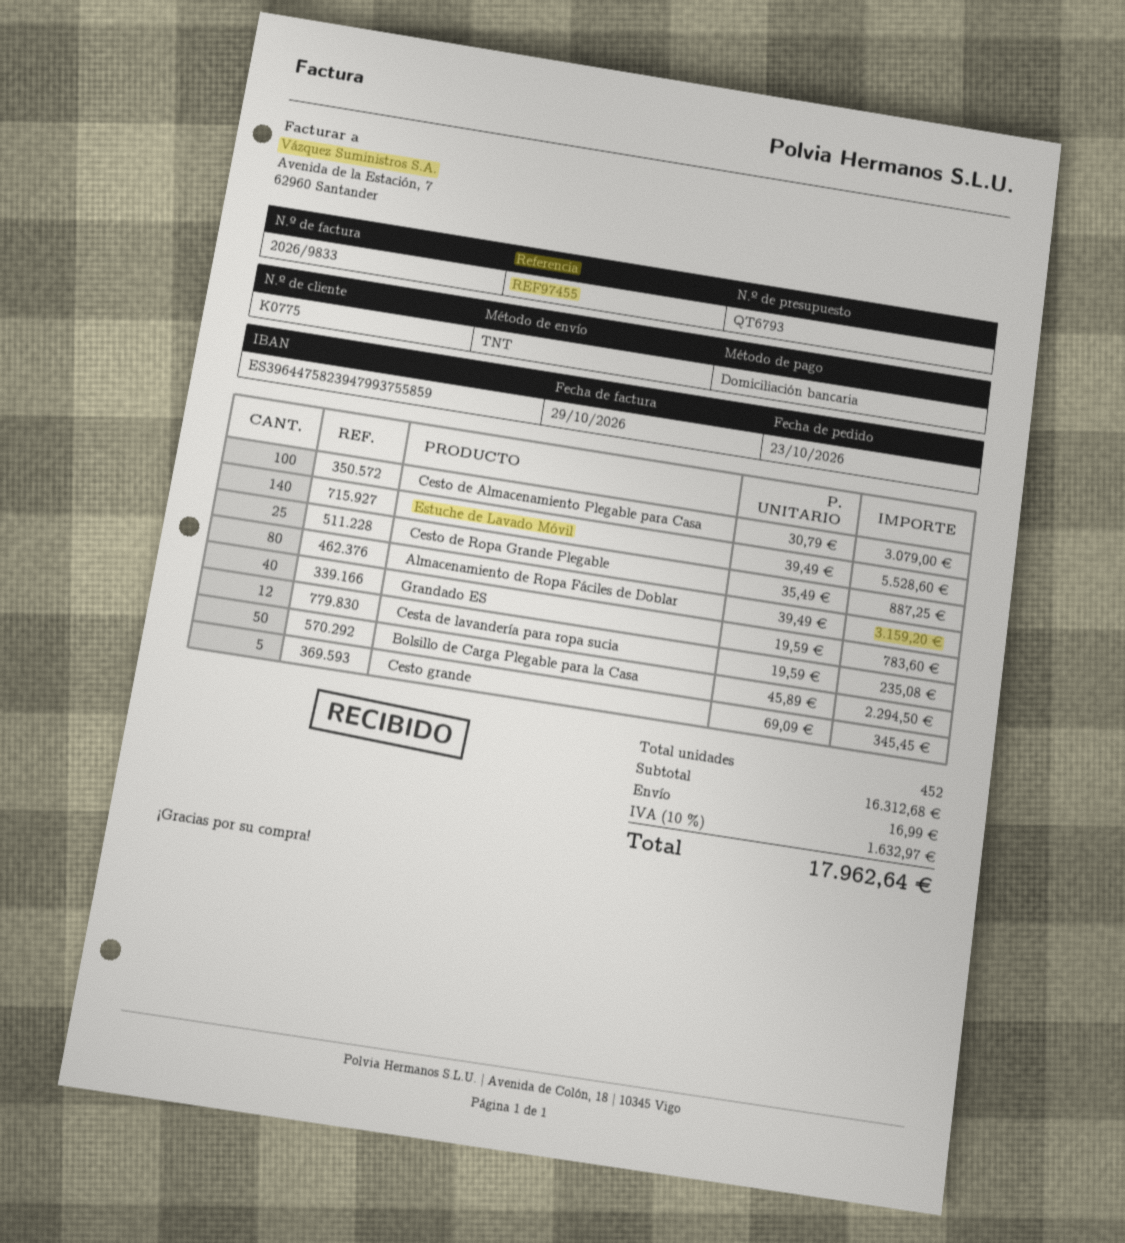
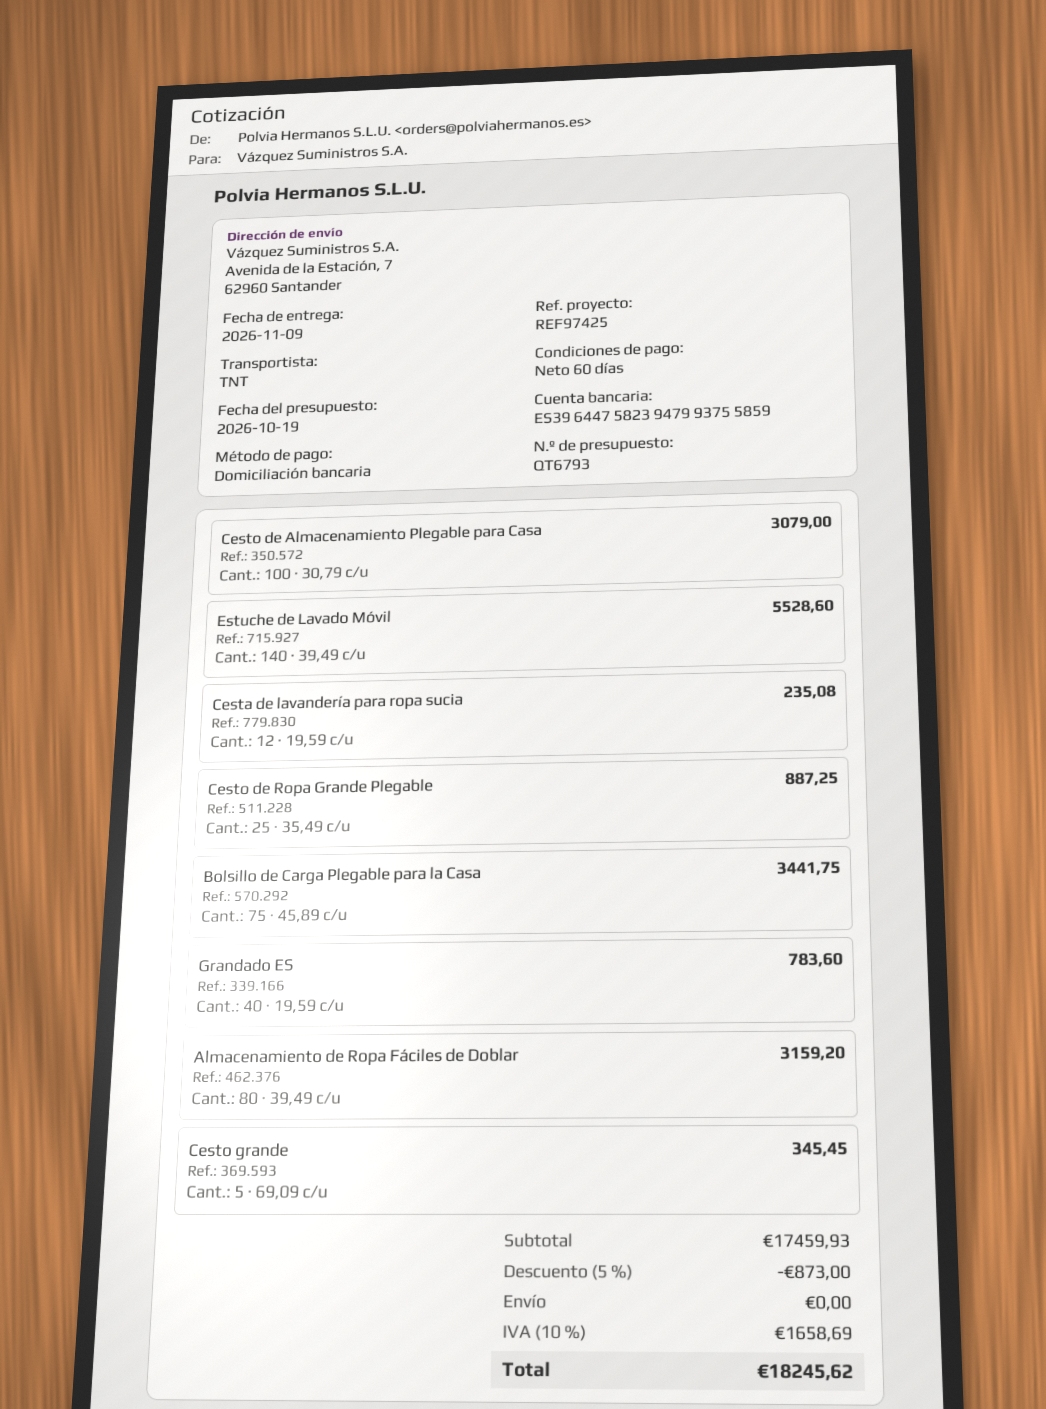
reference: REF97455 -> REF97425
Bolsillo de Carga Plegable para la Casa: 50 x 45.89 = 2294.50 -> 75 x 45.89 = 3441.75
subtotal: 16312.68 -> 17459.93
discount: none -> 5% = 873.00
shipping: 16.99 -> 0.00
tax: 10% = 1632.97 -> 10% = 1658.69
total: 17962.64 -> 18245.62

